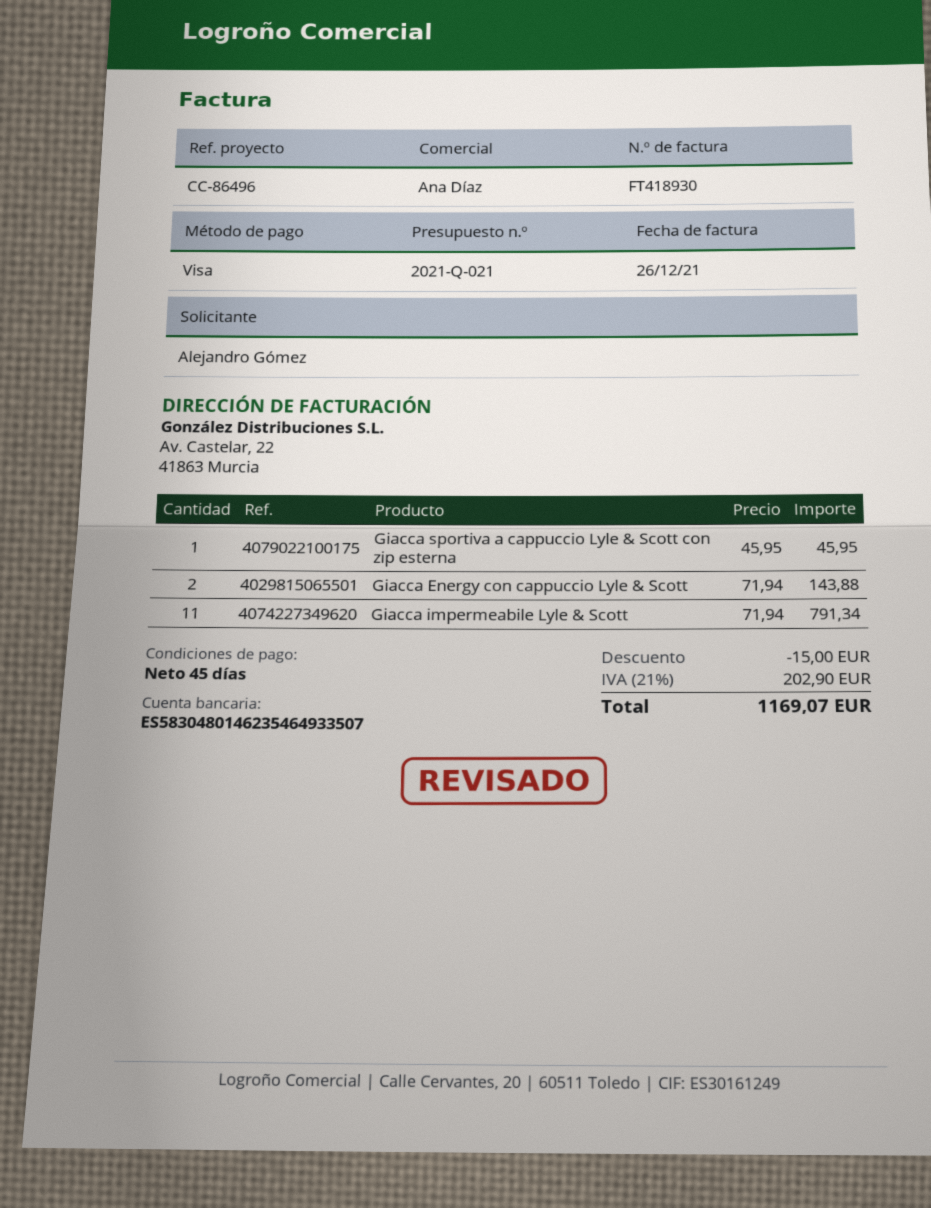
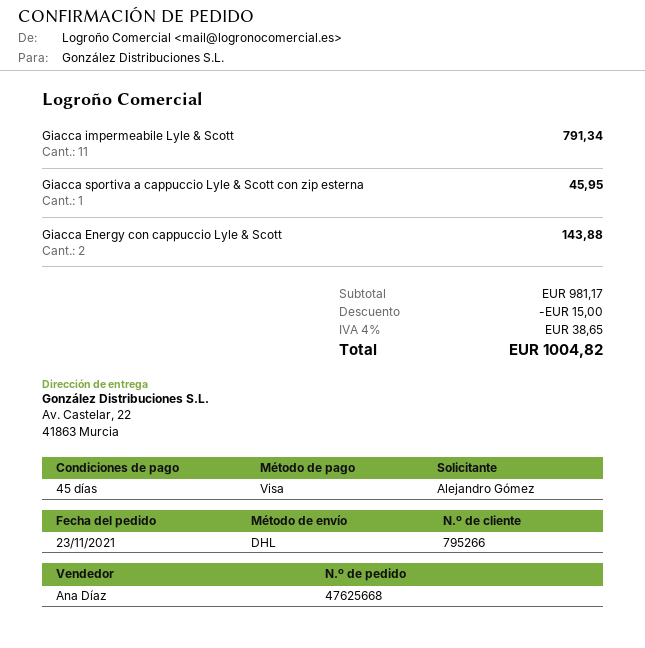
tax: 21% = 202.90 -> 4% = 38.65
total: 1169.07 -> 1004.82

